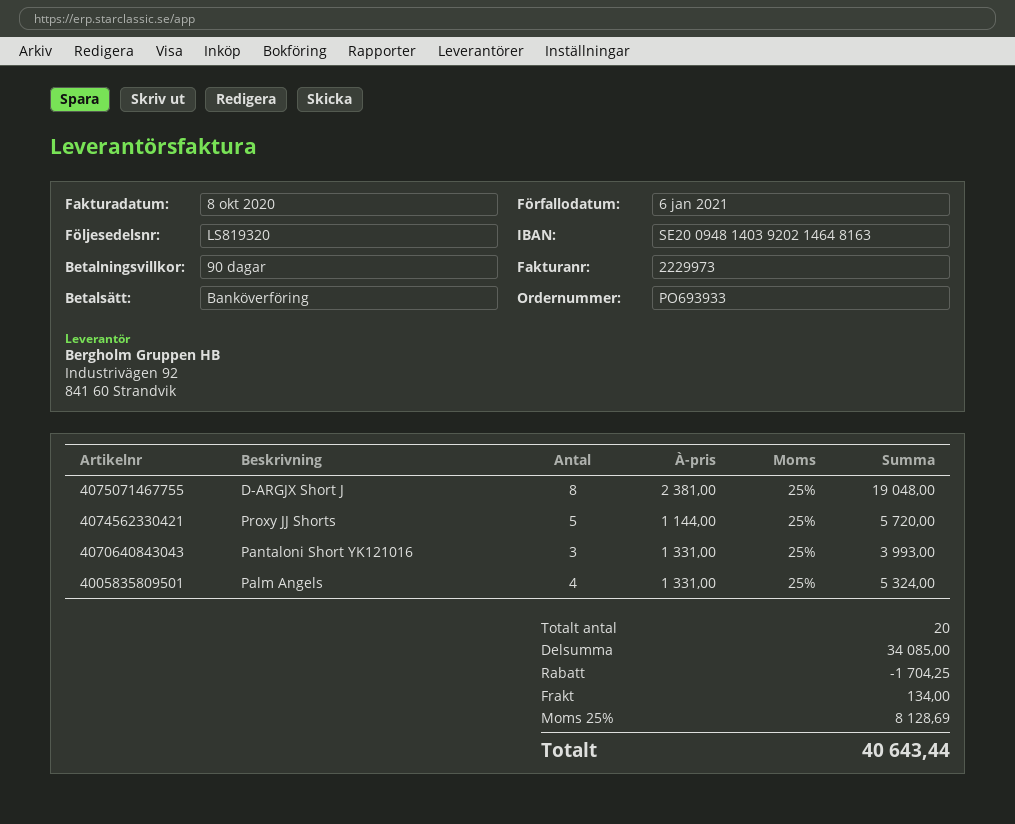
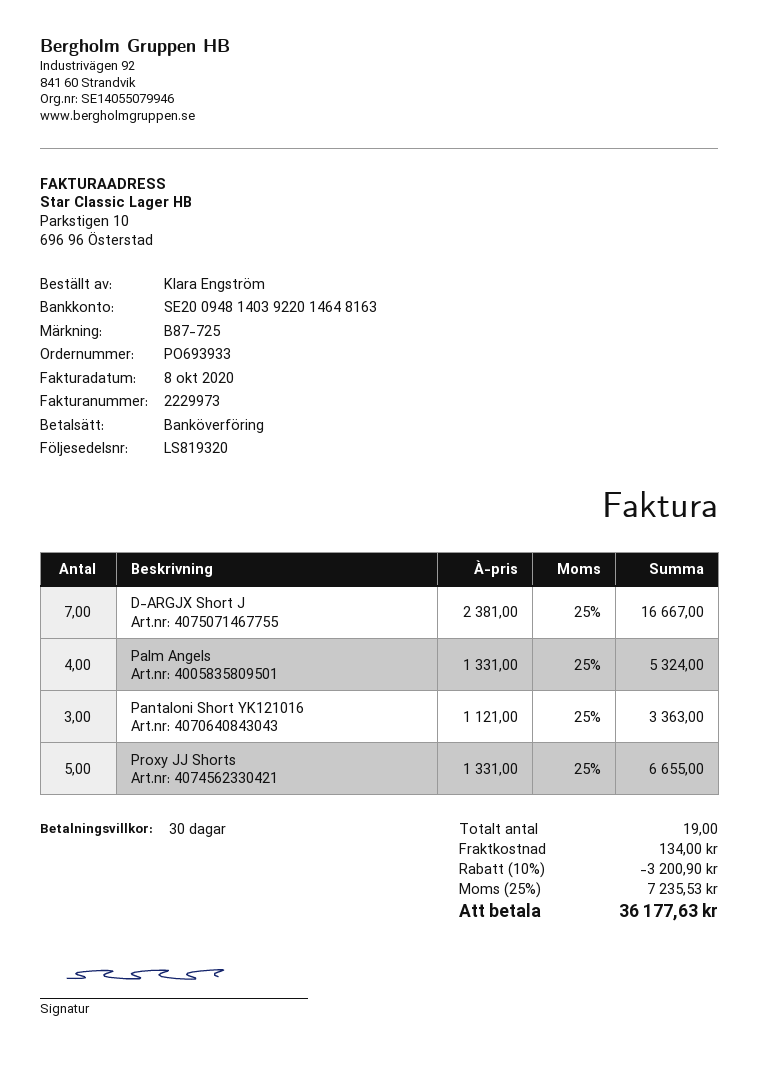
payment terms: 90 days -> 30 days
bank account: SE2009481403920214648163 -> SE2009481403922014648163
D-ARGJX Short J: 8 x 2381.00 = 19048.00 -> 7 x 2381.00 = 16667.00
Proxy JJ Shorts: 5 x 1144.00 = 5720.00 -> 5 x 1331.00 = 6655.00
Pantaloni Short YK121016: 3 x 1331.00 = 3993.00 -> 3 x 1121.00 = 3363.00
total quantity: 20 -> 19
discount: 1704.25 -> 3200.90
tax: 25% = 8128.69 -> 25% = 7235.53
total: 40643.44 -> 36177.63

